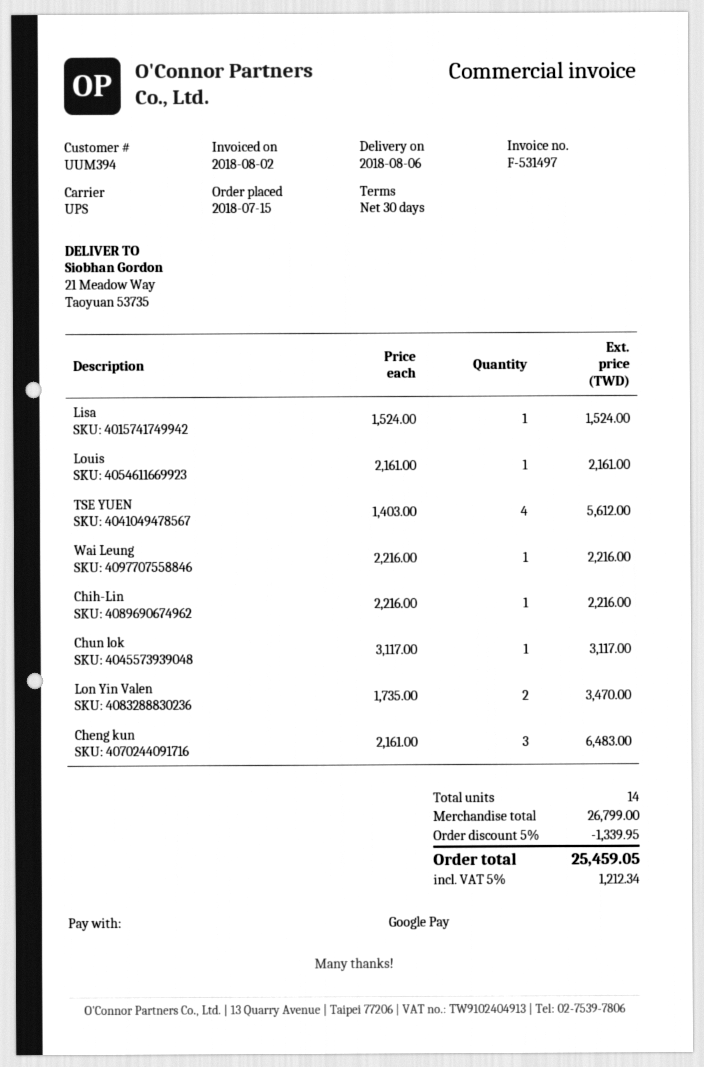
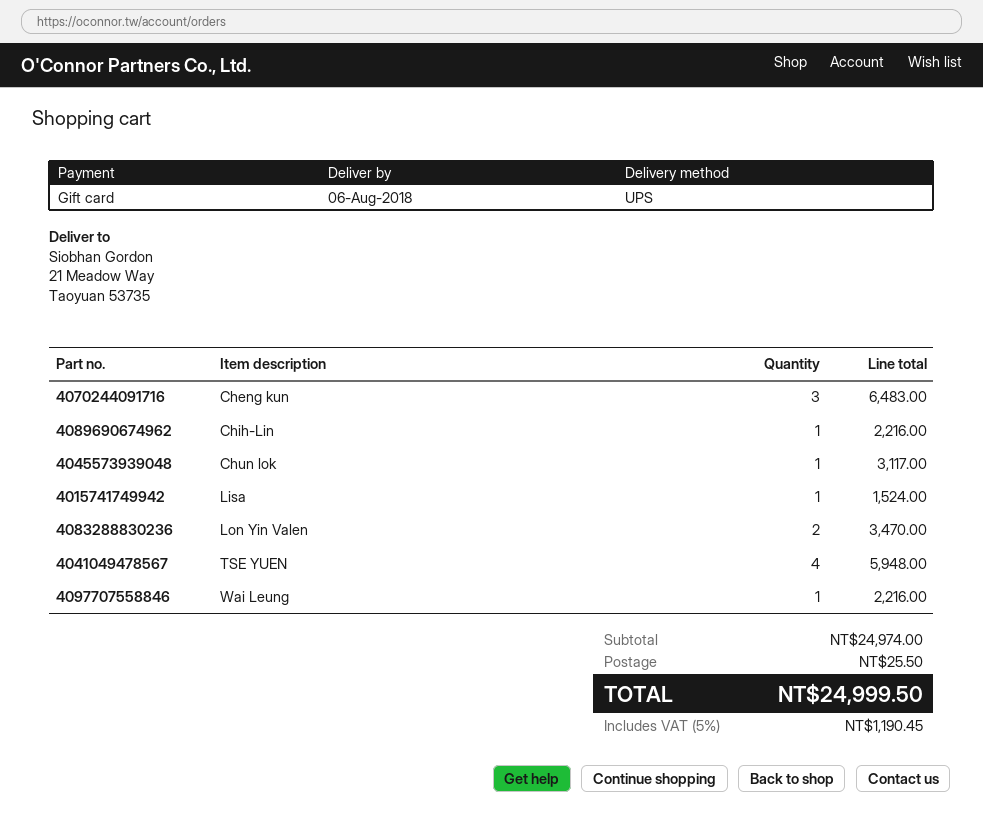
payment method: Google Pay -> gift card
Louis: 1 for 2161.00 -> none
TSE YUEN: 4 for 5612.00 -> 4 for 5948.00
subtotal: 26799.00 -> 24974.00
discount: 5% = 1339.95 -> none
shipping: none -> 25.50
tax: 5% = 1212.34 -> 5% = 1190.45
total: 25459.05 -> 24999.50

